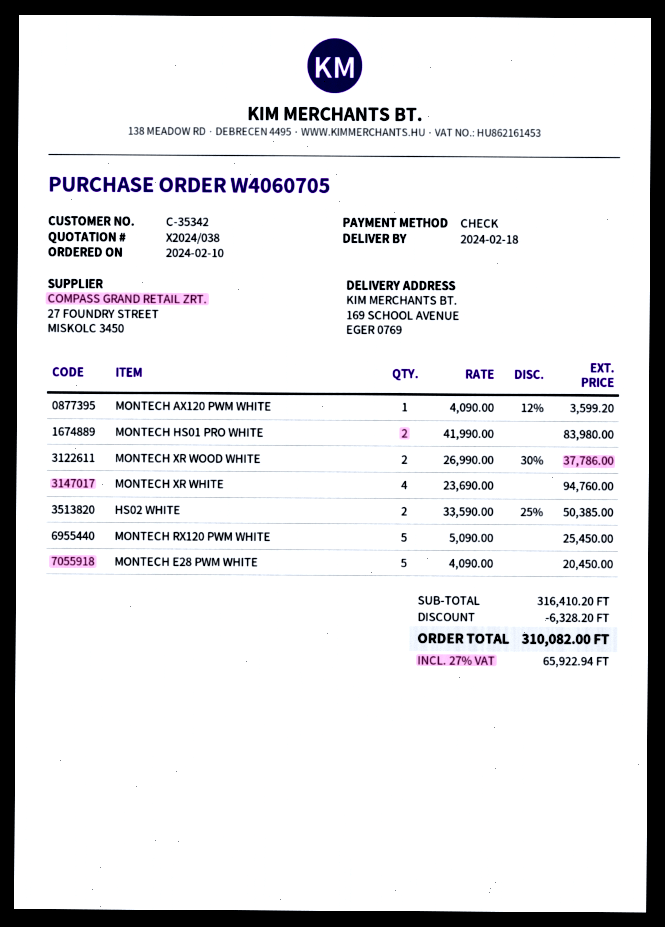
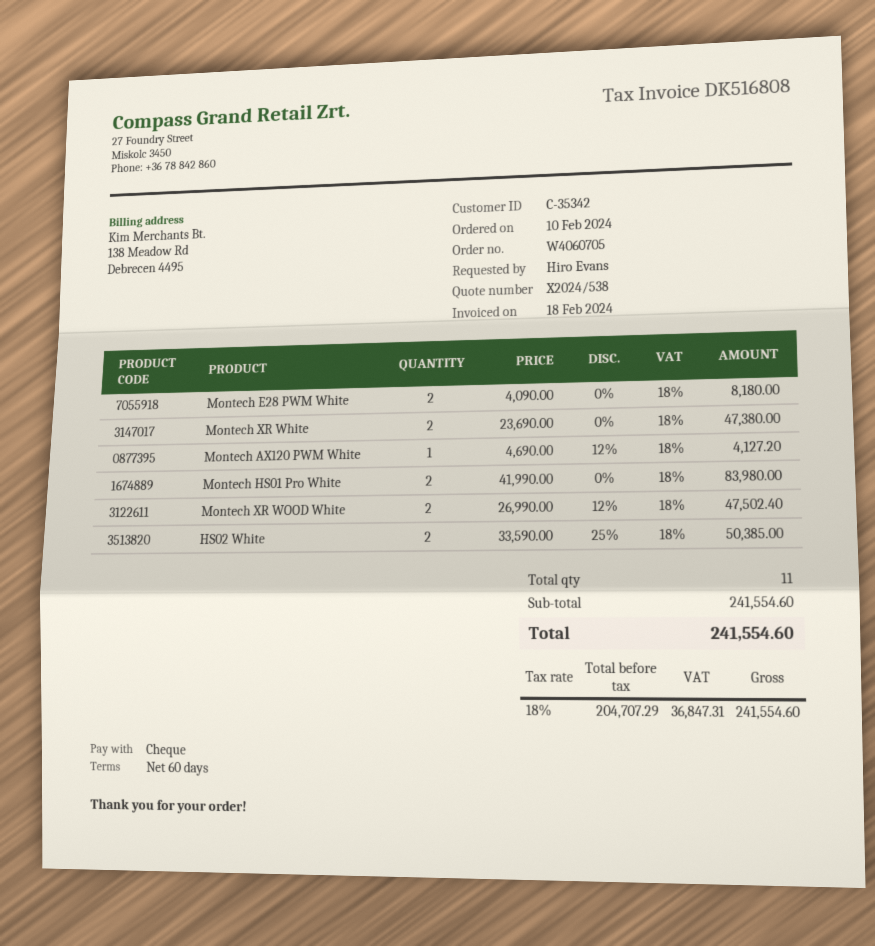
quote number: X2024/038 -> X2024/538
MONTECH AX120 PWM WHITE: 1 x 4090.00 - 12% = 3599.20 -> 1 x 4690.00 - 12% = 4127.20
MONTECH XR WOOD WHITE: 2 x 26990.00 - 30% = 37786.00 -> 2 x 26990.00 - 12% = 47502.40
MONTECH XR WHITE: 4 x 23690.00 = 94760.00 -> 2 x 23690.00 = 47380.00
MONTECH RX120 PWM WHITE: 5 x 5090.00 = 25450.00 -> none
MONTECH E28 PWM WHITE: 5 x 4090.00 = 20450.00 -> 2 x 4090.00 = 8180.00
subtotal: 316410.20 -> 241554.60
discount: 6328.20 -> none
tax: 27% = 65922.94 -> 18% = 36847.31
total: 310082.00 -> 241554.60

